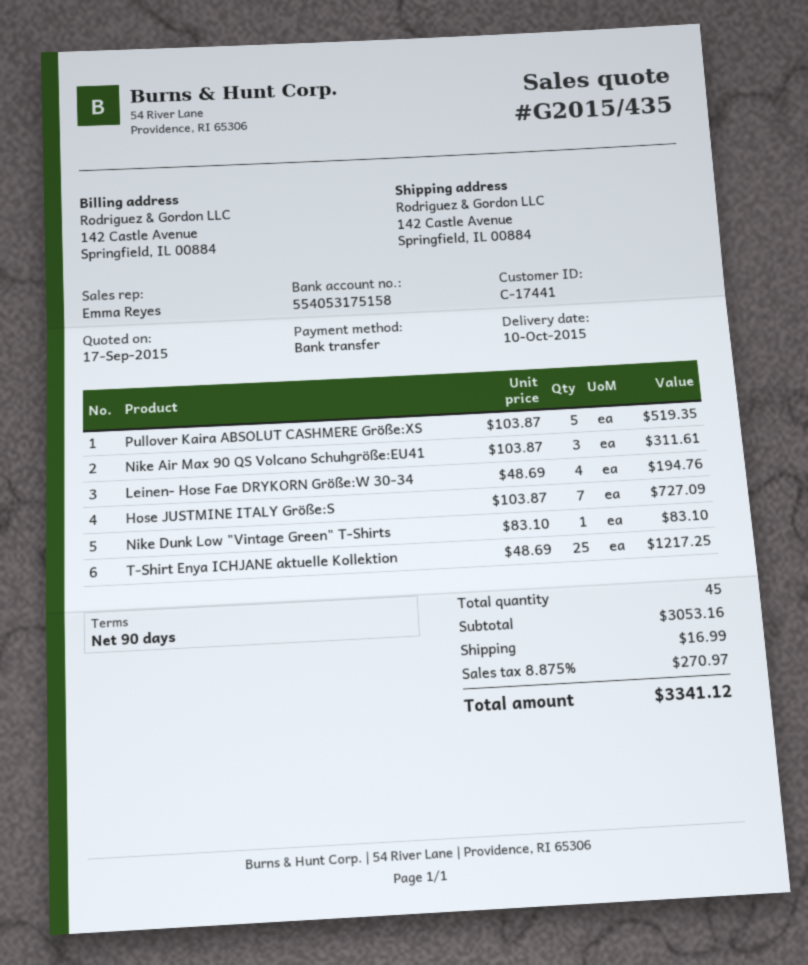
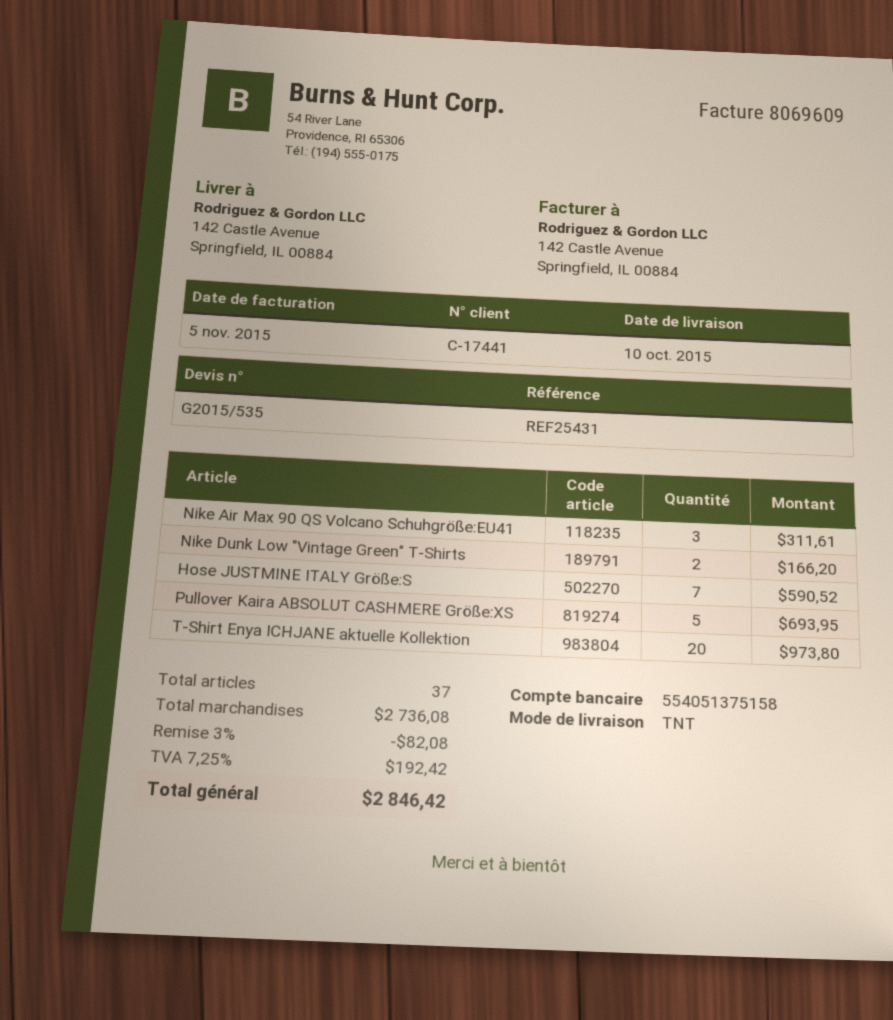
quote number: G2015/435 -> G2015/535
bank account: 554053175158 -> 554051375158
Pullover Kaira ABSOLUT CASHMERE Größe:XS: 5 for 519.35 -> 5 for 693.95
Leinen- Hose Fae DRYKORN Größe:W 30-34: 4 for 194.76 -> none
Hose JUSTMINE ITALY Größe:S: 7 for 727.09 -> 7 for 590.52
Nike Dunk Low "Vintage Green" T-Shirts: 1 for 83.10 -> 2 for 166.20
T-Shirt Enya ICHJANE aktuelle Kollektion: 25 for 1217.25 -> 20 for 973.80
total quantity: 45 -> 37
subtotal: 3053.16 -> 2736.08
discount: none -> 3% = 82.08
shipping: 16.99 -> none
tax: 8.875% = 270.97 -> 7.25% = 192.42
total: 3341.12 -> 2846.42

